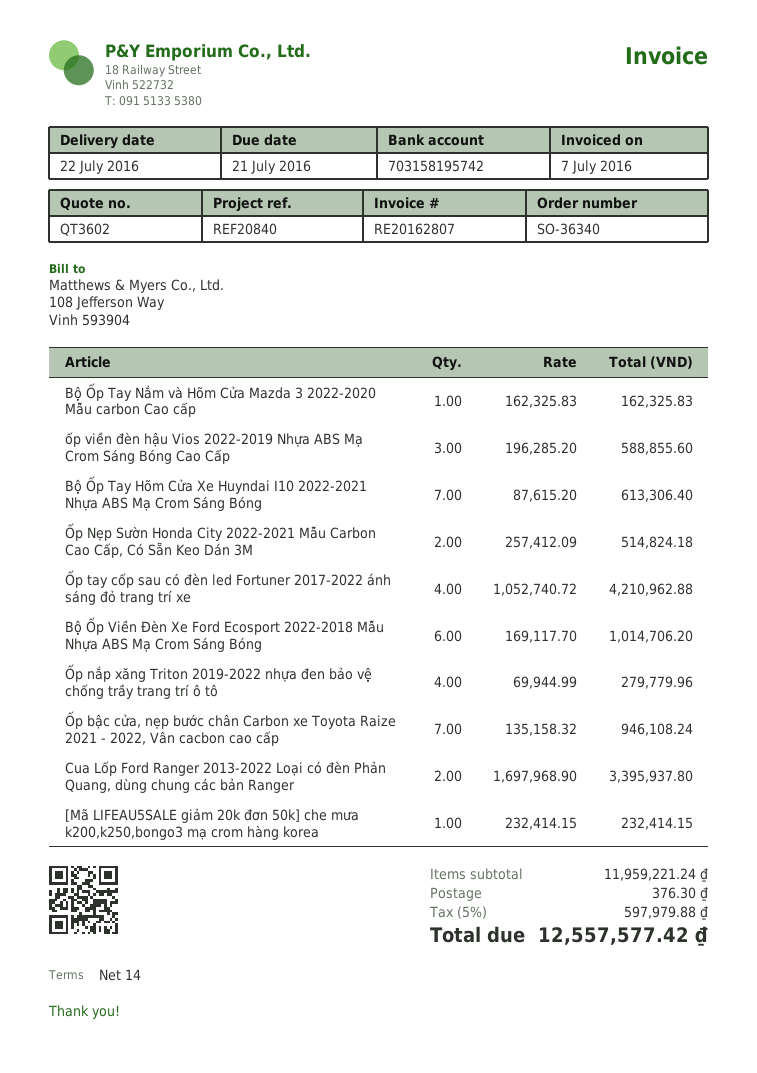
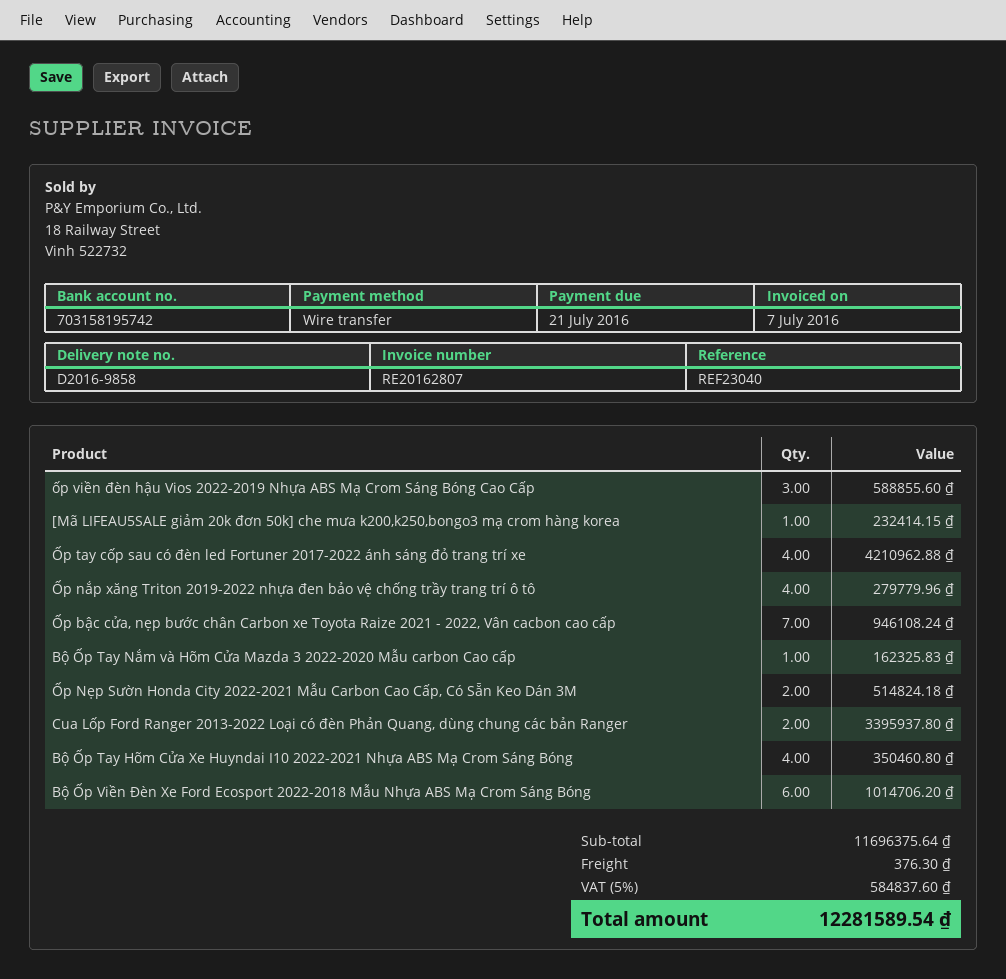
reference: REF20840 -> REF23040
Bộ Ốp Tay Hõm Cửa Xe Huyndai I10 2022-2021 Nhựa ABS Mạ Crom Sáng Bóng: 7 for 613306.40 -> 4 for 350460.80
subtotal: 11959221.24 -> 11696375.64
tax: 5% = 597979.88 -> 5% = 584837.60
total: 12557577.42 -> 12281589.54

